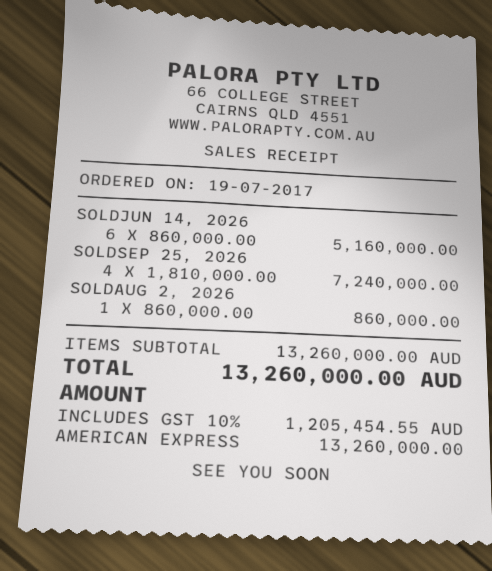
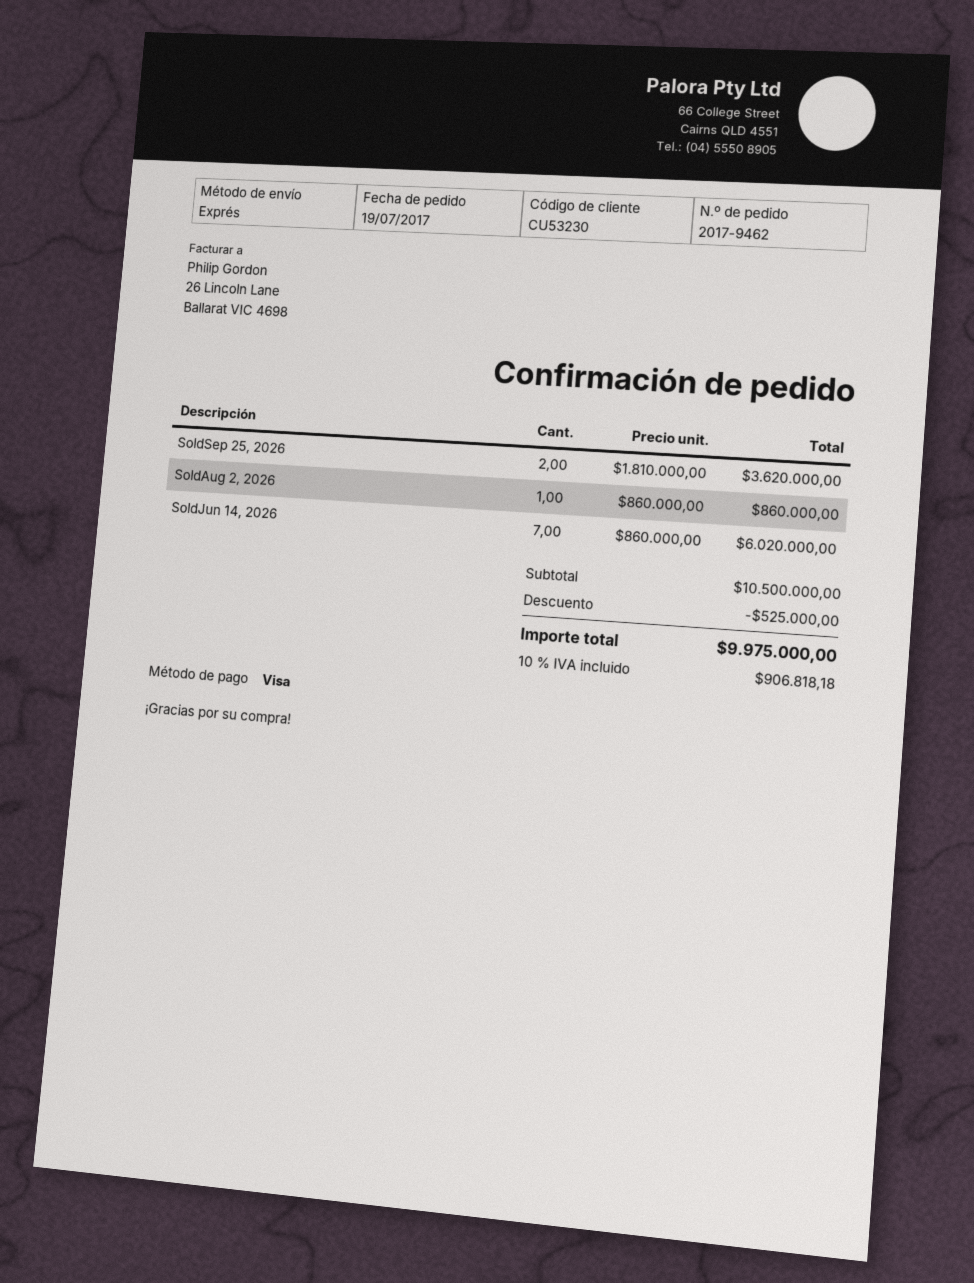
payment method: American Express -> Visa
SOLDJUN 14, 2026: 6 x 860000.00 = 5160000.00 -> 7 x 860000.00 = 6020000.00
SOLDSEP 25, 2026: 4 x 1810000.00 = 7240000.00 -> 2 x 1810000.00 = 3620000.00
subtotal: 13260000.00 -> 10500000.00
discount: none -> 525000.00
tax: 10% = 1205454.55 -> 10% = 906818.18
total: 13260000.00 -> 9975000.00

